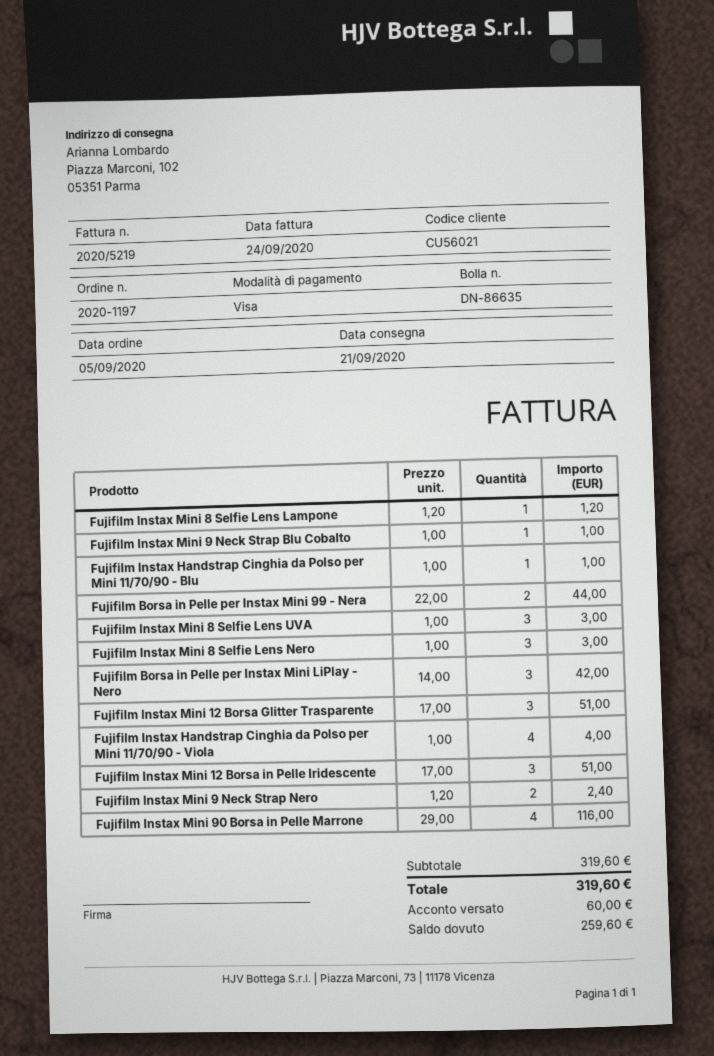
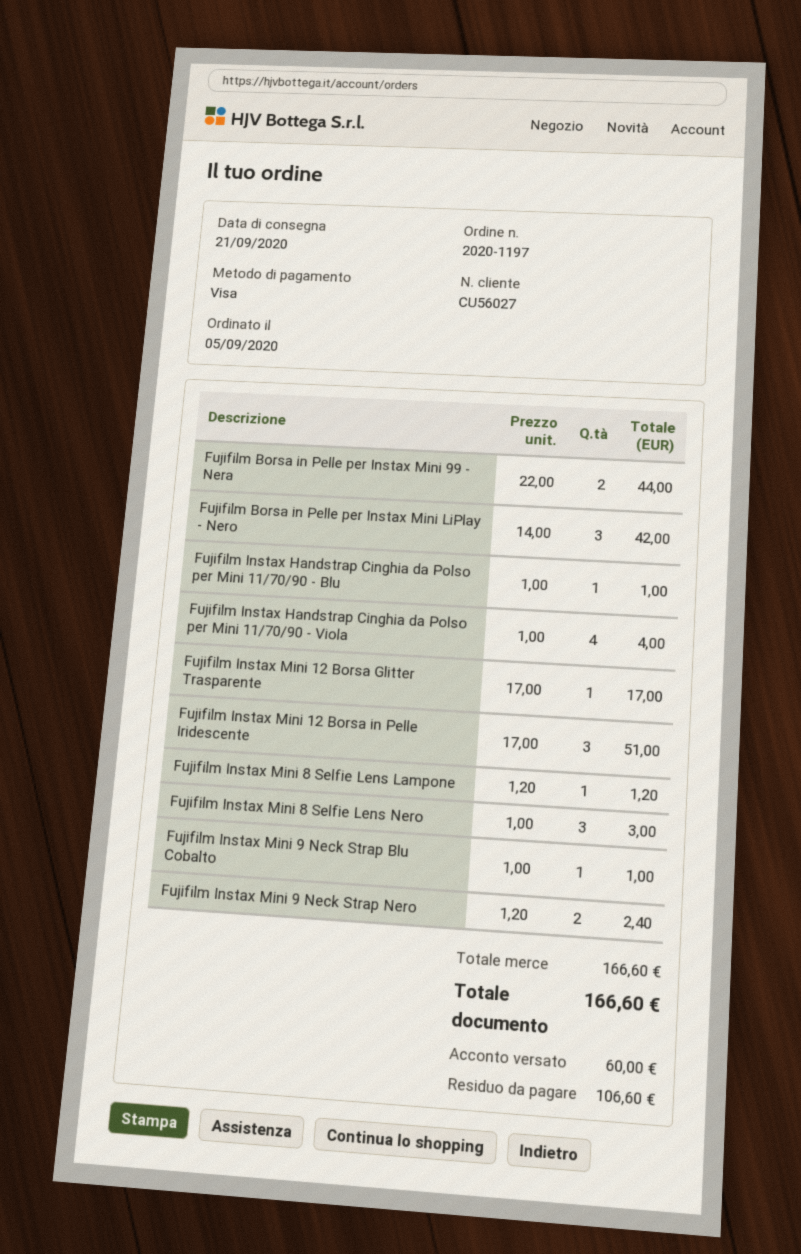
customer number: CU56021 -> CU56027
Fujifilm Instax Mini 8 Selfie Lens UVA: 3 x 1.00 = 3.00 -> none
Fujifilm Instax Mini 12 Borsa Glitter Trasparente: 3 x 17.00 = 51.00 -> 1 x 17.00 = 17.00
Fujifilm Instax Mini 90 Borsa in Pelle Marrone: 4 x 29.00 = 116.00 -> none
subtotal: 319.60 -> 166.60
total: 319.60 -> 166.60
balance: 259.60 -> 106.60

